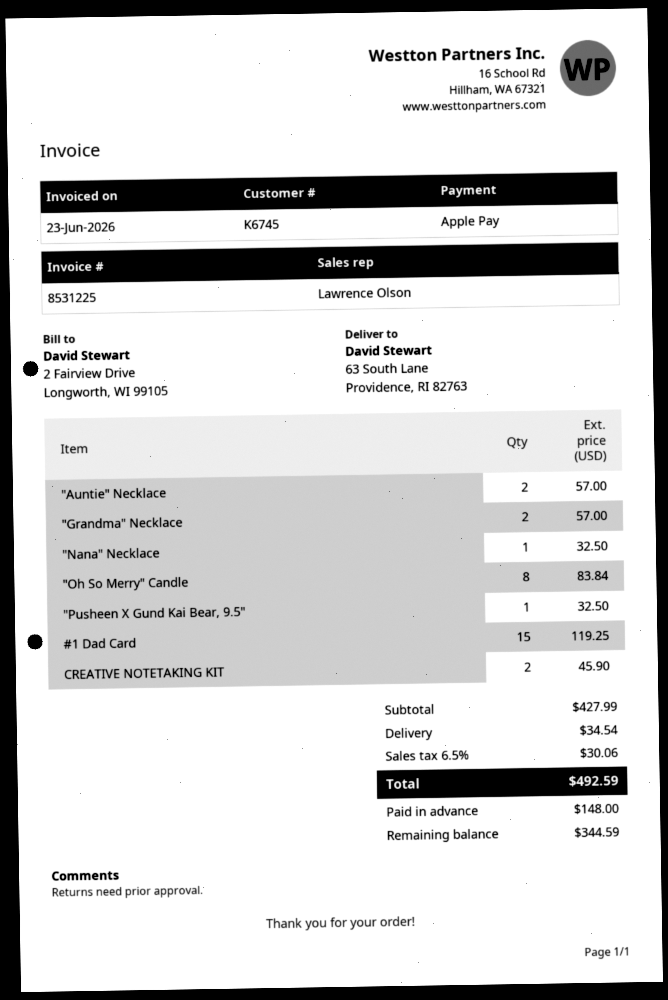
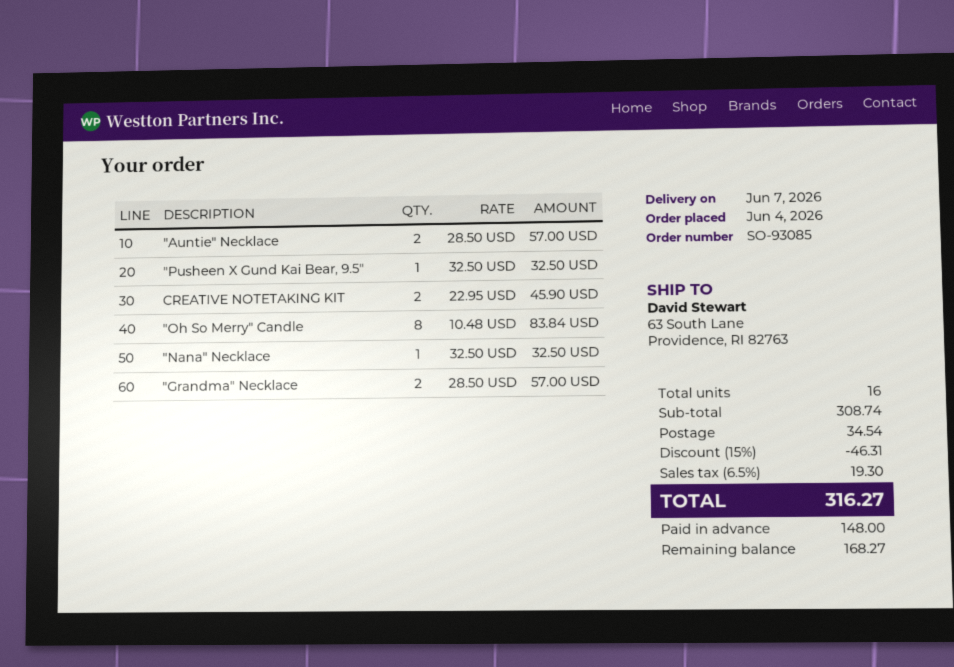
#1 Dad Card: 15 for 119.25 -> none
subtotal: 427.99 -> 308.74
discount: none -> 15% = 46.31
tax: 6.5% = 30.06 -> 6.5% = 19.30
total: 492.59 -> 316.27
balance: 344.59 -> 168.27

